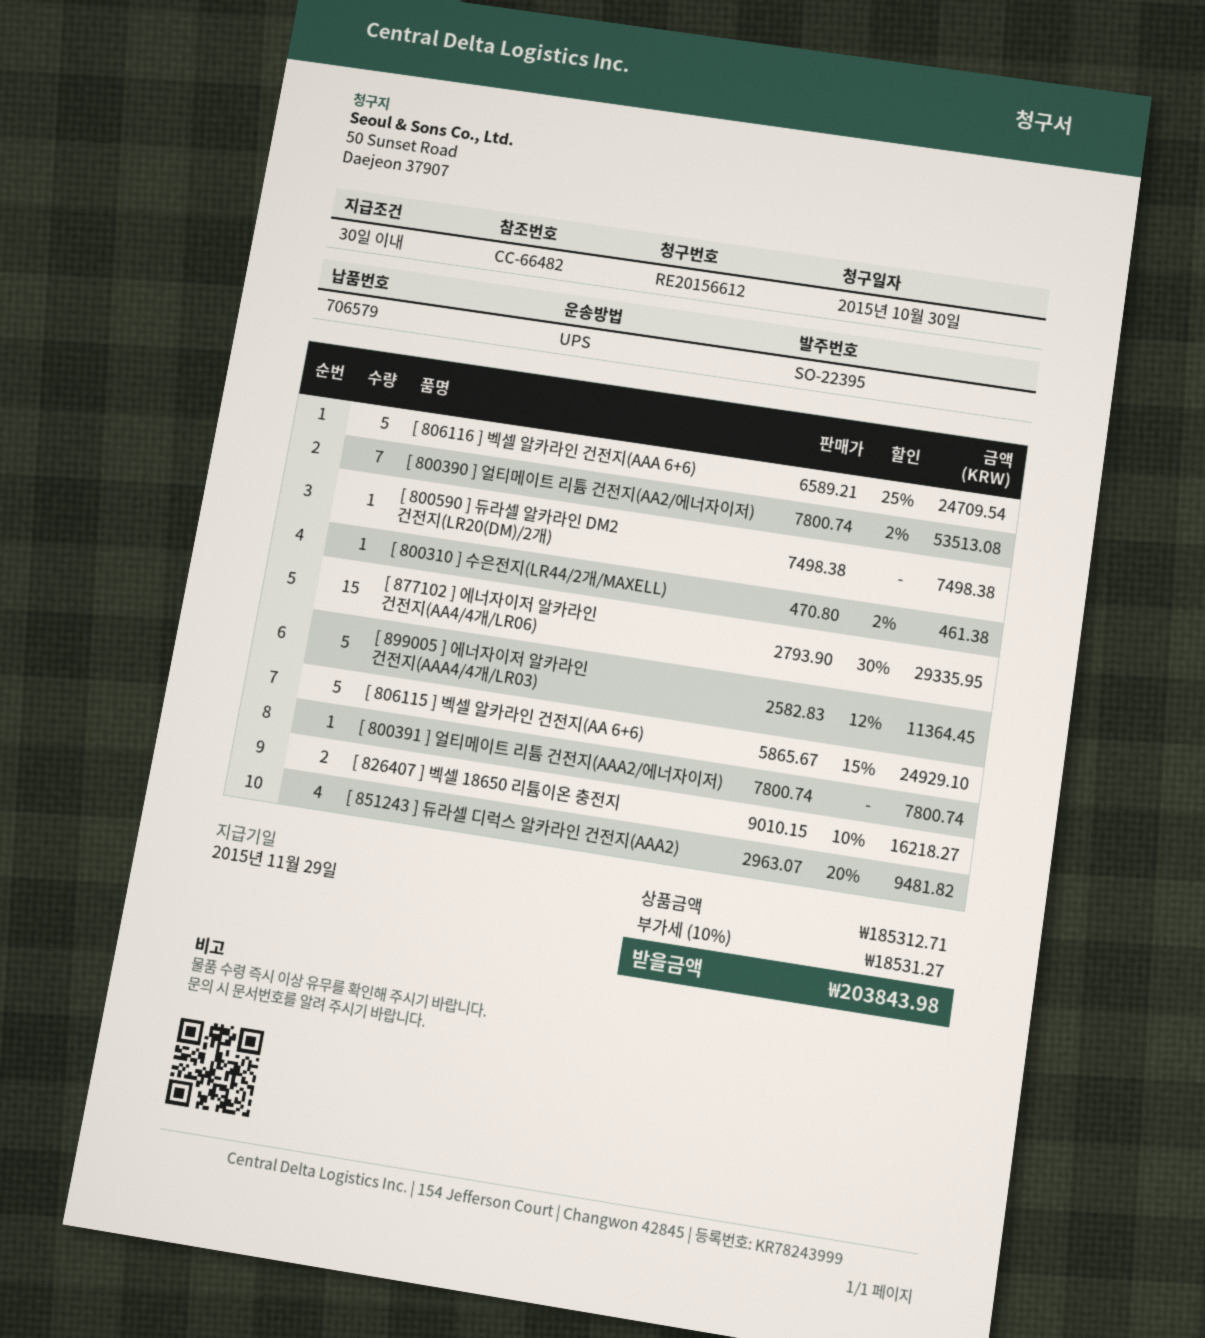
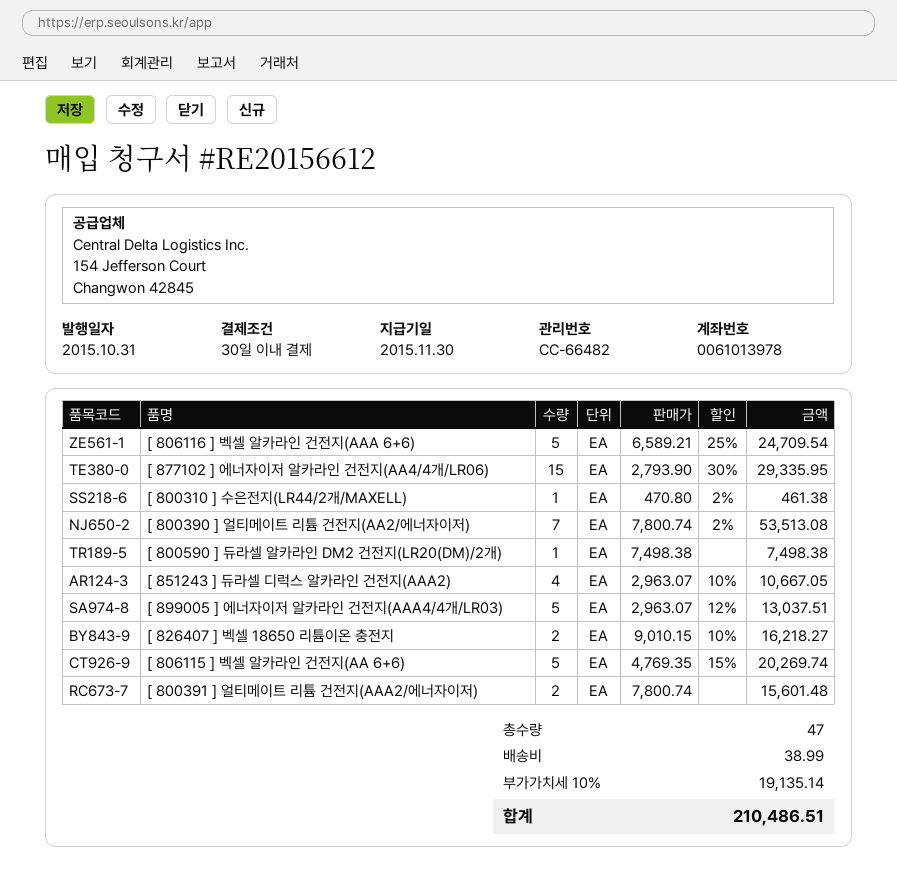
invoice date: 2015-10-30 -> 2015-10-31
due date: 2015-11-29 -> 2015-11-30
[ 899005 ] 에너자이저 알카라인 건전지(AAA4/4개/LR03): 5 x 2582.83 - 12% = 11364.45 -> 5 x 2963.07 - 12% = 13037.51
[ 806115 ] 벡셀 알카라인 건전지(AA 6+6): 5 x 5865.67 - 15% = 24929.10 -> 5 x 4769.35 - 15% = 20269.74
[ 800391 ] 얼티메이트 리튬 건전지(AAA2/에너자이저): 1 x 7800.74 = 7800.74 -> 2 x 7800.74 = 15601.48
[ 851243 ] 듀라셀 디럭스 알카라인 건전지(AAA2): 4 x 2963.07 - 20% = 9481.82 -> 4 x 2963.07 - 10% = 10667.05
shipping: none -> 38.99
tax: 10% = 18531.27 -> 10% = 19135.14
total: 203843.98 -> 210486.51

